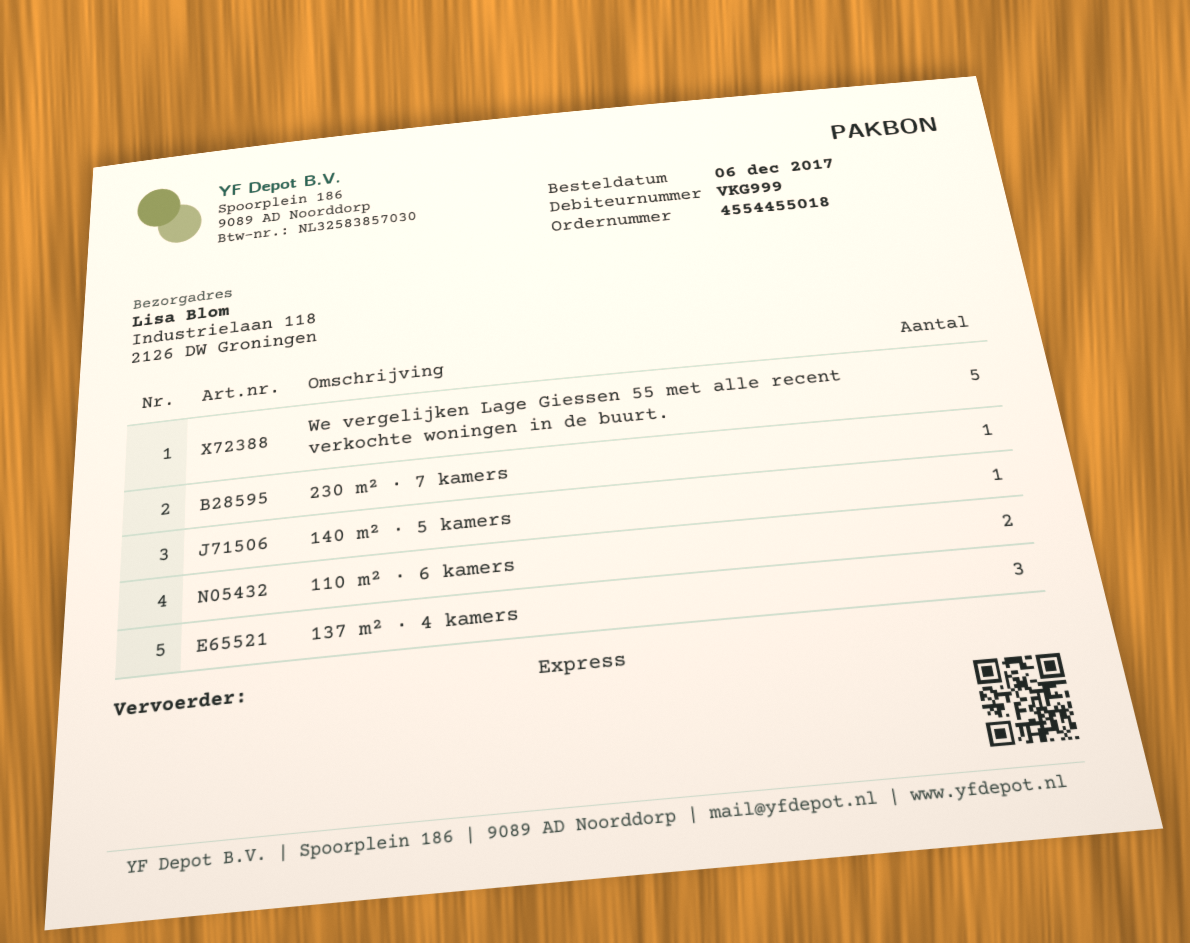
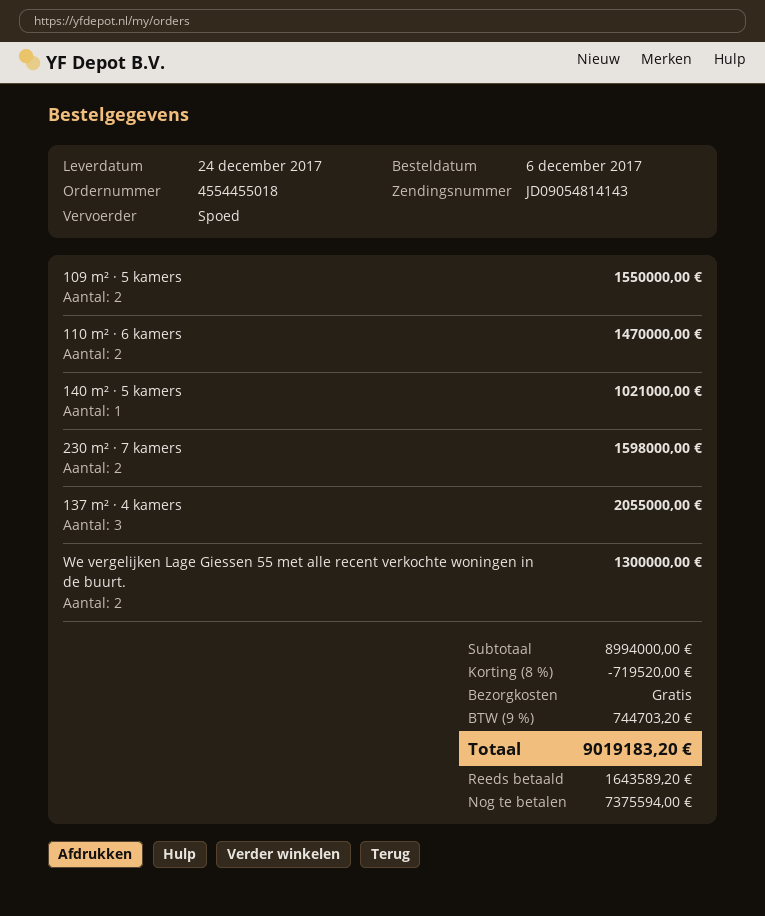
We vergelijken Lage Giessen 55 met alle recent verkochte woningen in de buurt.: 5 -> 2
230 m² · 7 kamers: 1 -> 2
109 m² · 5 kamers: none -> 2

